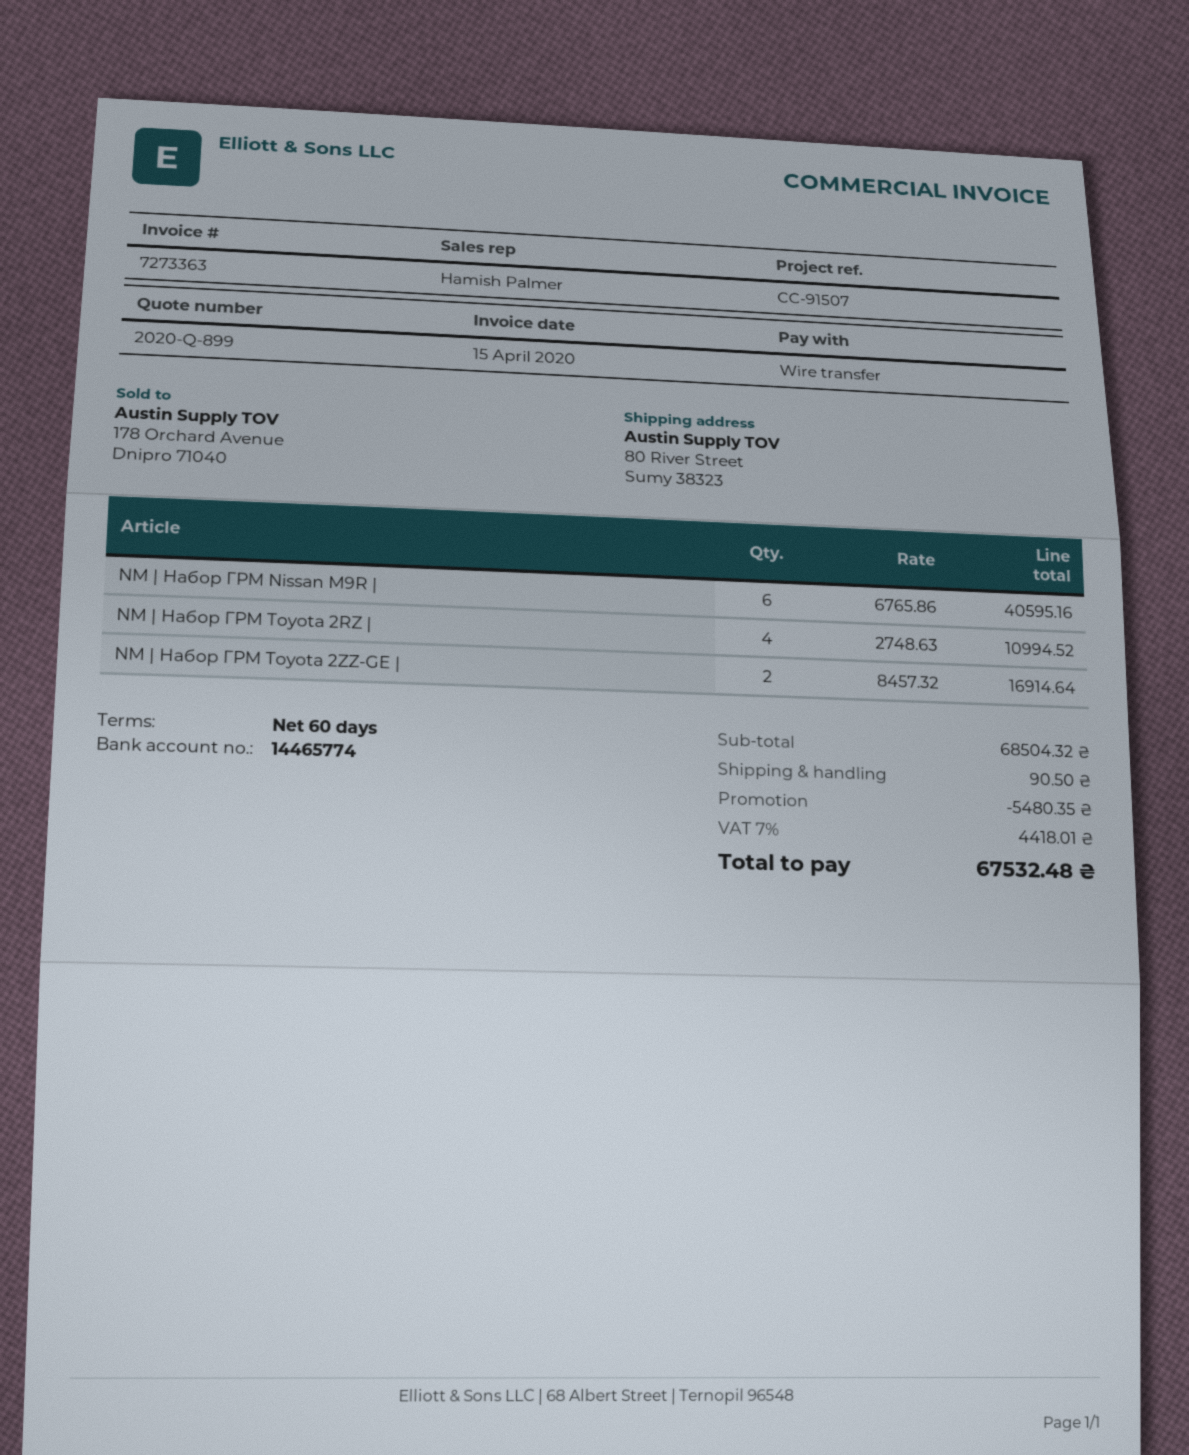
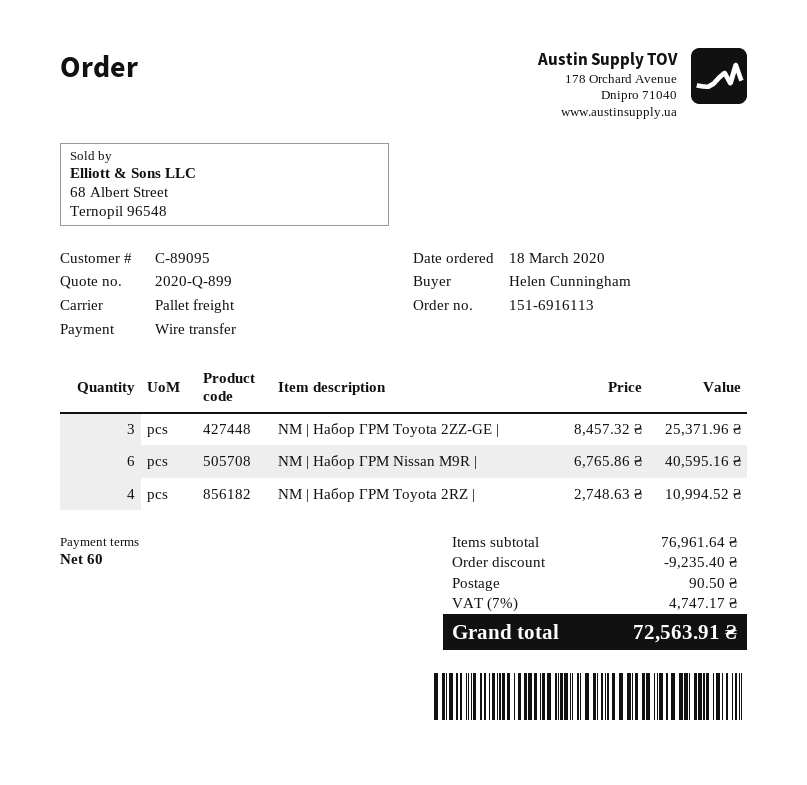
NM | Набор ГРМ Toyota 2ZZ-GE |: 2 x 8457.32 = 16914.64 -> 3 x 8457.32 = 25371.96
subtotal: 68504.32 -> 76961.64
discount: 5480.35 -> 9235.40
tax: 7% = 4418.01 -> 7% = 4747.17
total: 67532.48 -> 72563.91

